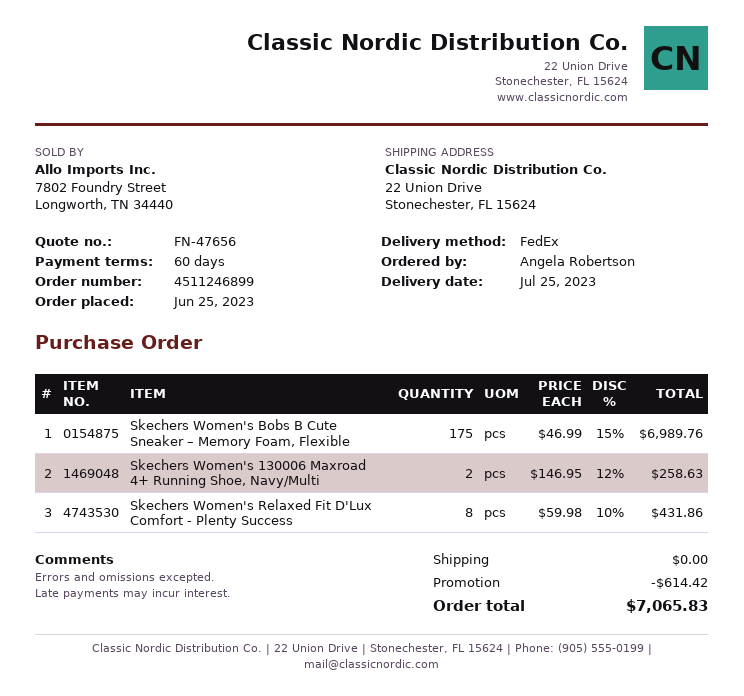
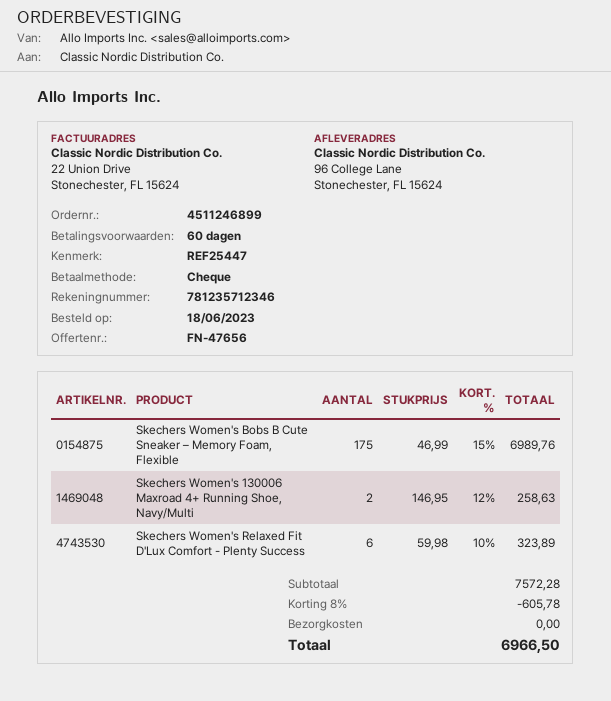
order date: 2023-06-25 -> 2023-06-18
ship to: 22 Union Drive, Stonechester, FL 15624 -> 96 College Lane, Stonechester, FL 15624
Skechers Women's Relaxed Fit D'Lux Comfort - Plenty Success: 8 x 59.98 - 10% = 431.86 -> 6 x 59.98 - 10% = 323.89
discount: 614.42 -> 605.78
total: 7065.83 -> 6966.50

